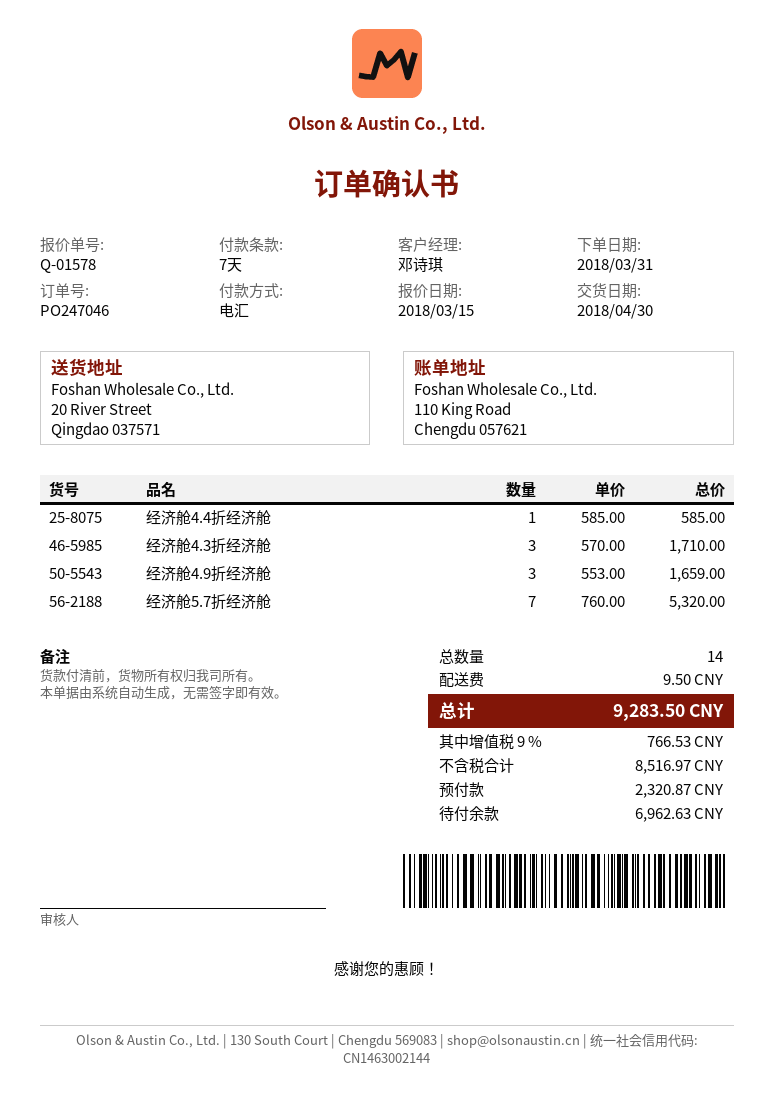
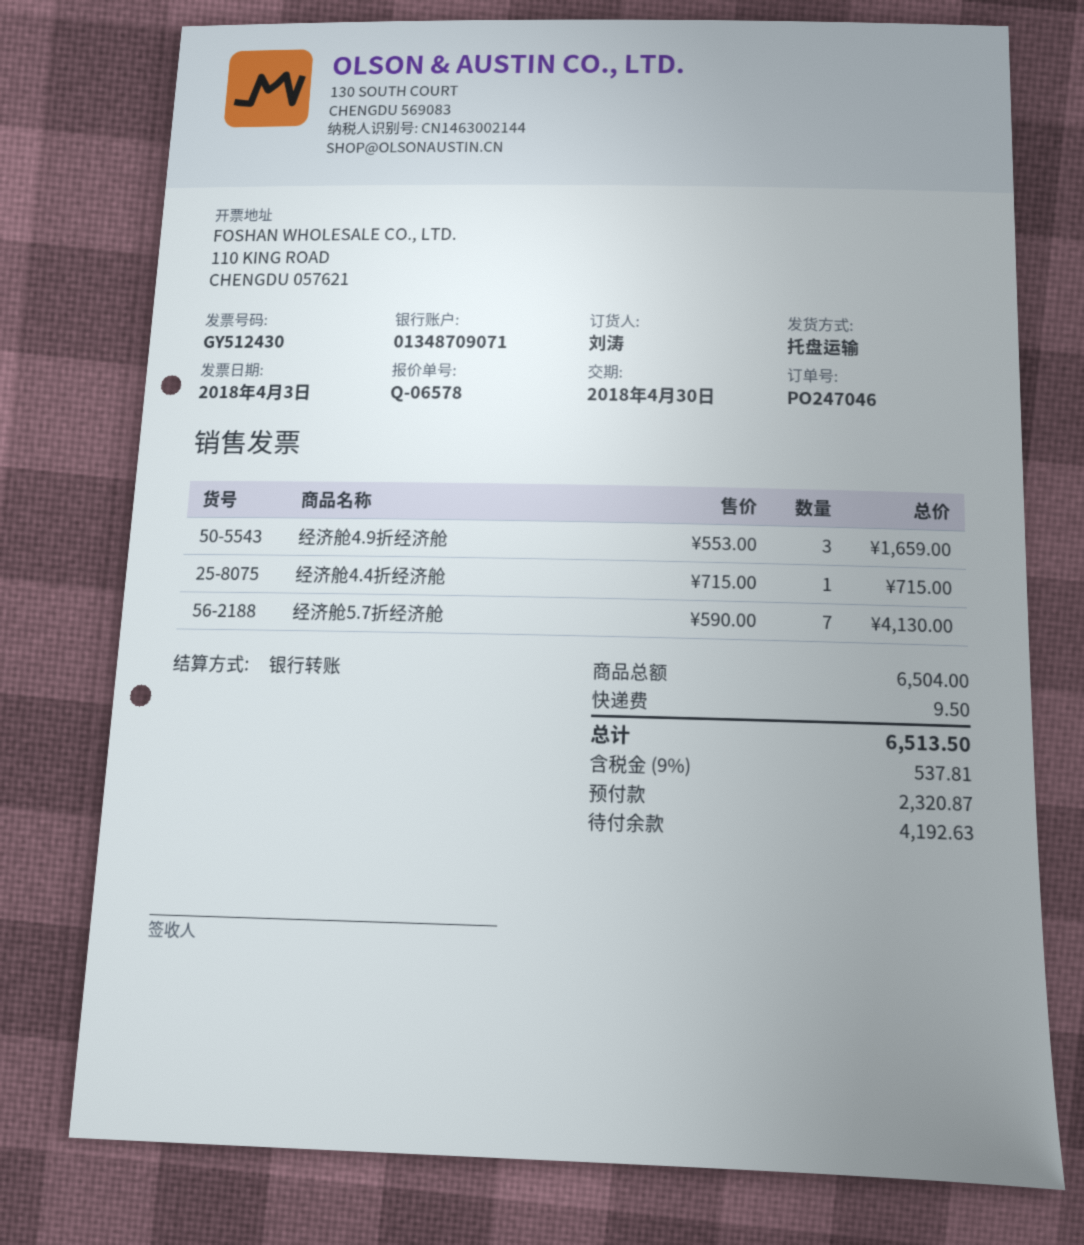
quote number: Q-01578 -> Q-06578
经济舱4.4折经济舱: 1 x 585.00 = 585.00 -> 1 x 715.00 = 715.00
经济舱4.3折经济舱: 3 x 570.00 = 1710.00 -> none
经济舱5.7折经济舱: 7 x 760.00 = 5320.00 -> 7 x 590.00 = 4130.00
tax: 9% = 766.53 -> 9% = 537.81
total: 9283.50 -> 6513.50
balance: 6962.63 -> 4192.63

